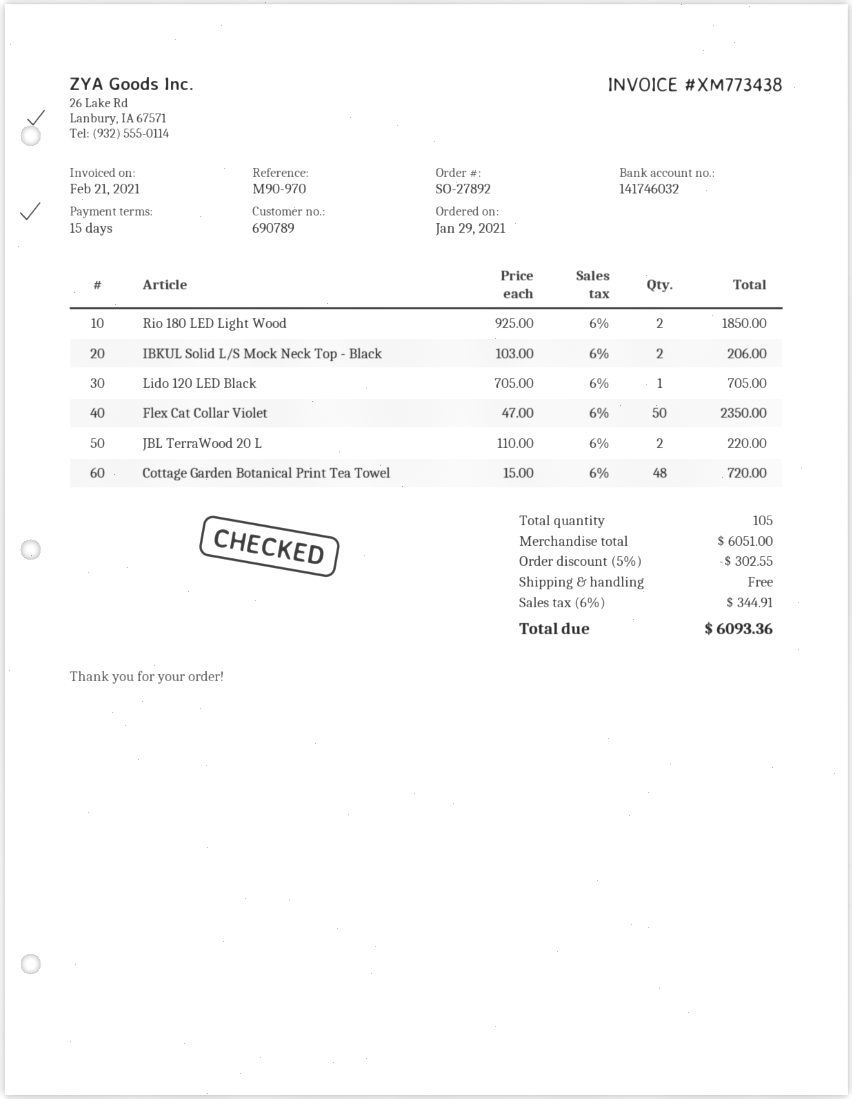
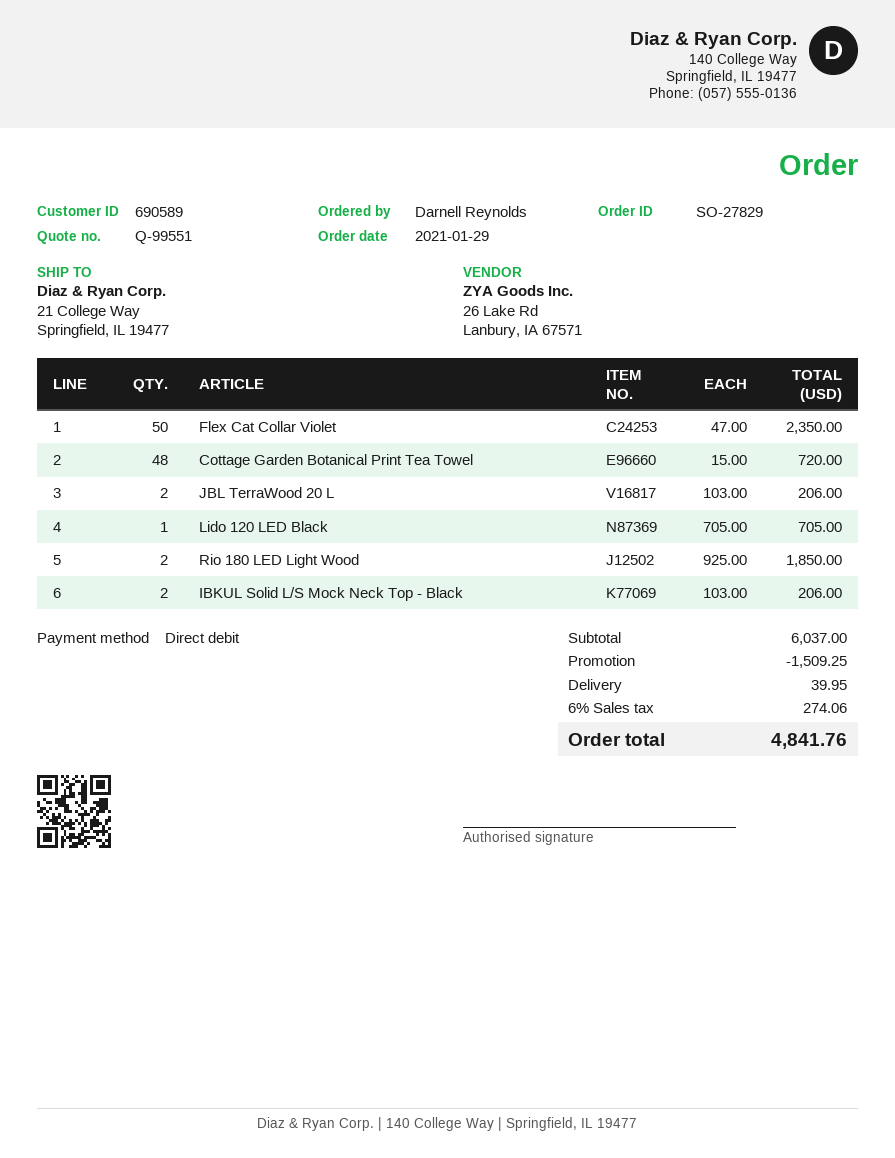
order number: SO-27892 -> SO-27829
customer number: 690789 -> 690589
JBL TerraWood 20 L: 2 x 110.00 = 220.00 -> 2 x 103.00 = 206.00
subtotal: 6051.00 -> 6037.00
discount: 302.55 -> 1509.25
shipping: 0.00 -> 39.95
tax: 6% = 344.91 -> 6% = 274.06
total: 6093.36 -> 4841.76

